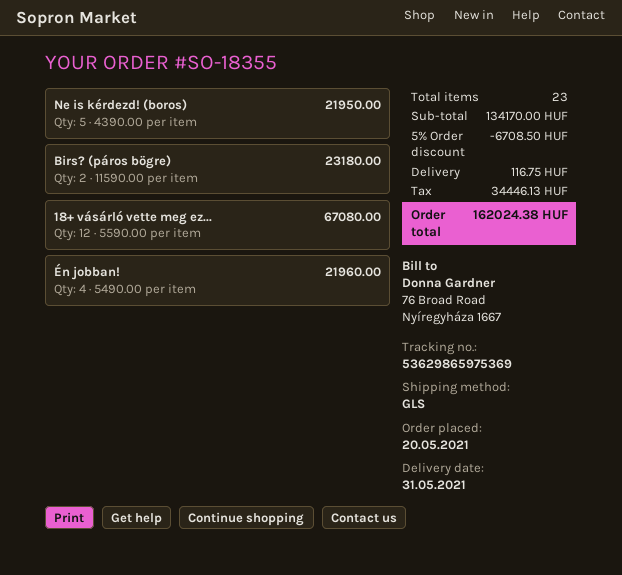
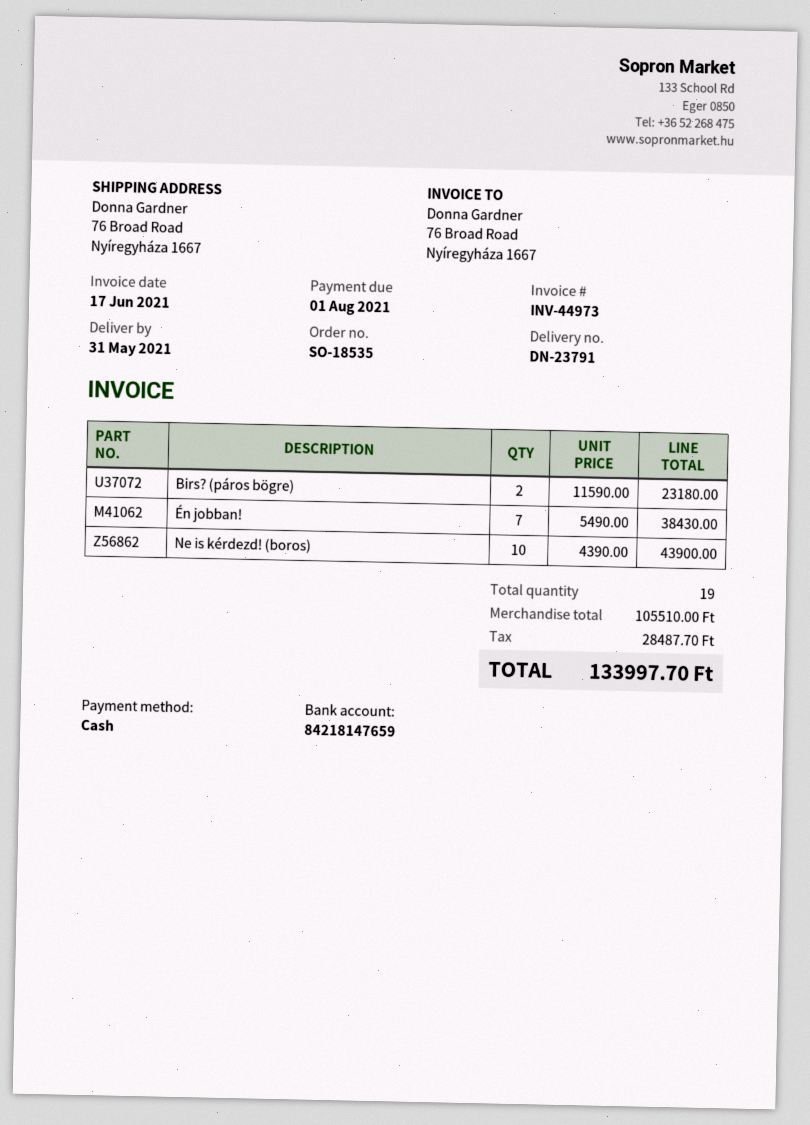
order number: SO-18355 -> SO-18535
Ne is kérdezd! (boros): 5 x 4390.00 = 21950.00 -> 10 x 4390.00 = 43900.00
18+ vásárló vette meg ez...: 12 x 5590.00 = 67080.00 -> none
Én jobban!: 4 x 5490.00 = 21960.00 -> 7 x 5490.00 = 38430.00
total quantity: 23 -> 19
subtotal: 134170.00 -> 105510.00
discount: 5% = 6708.50 -> none
shipping: 116.75 -> none
tax: 34446.13 -> 28487.70
total: 162024.38 -> 133997.70

